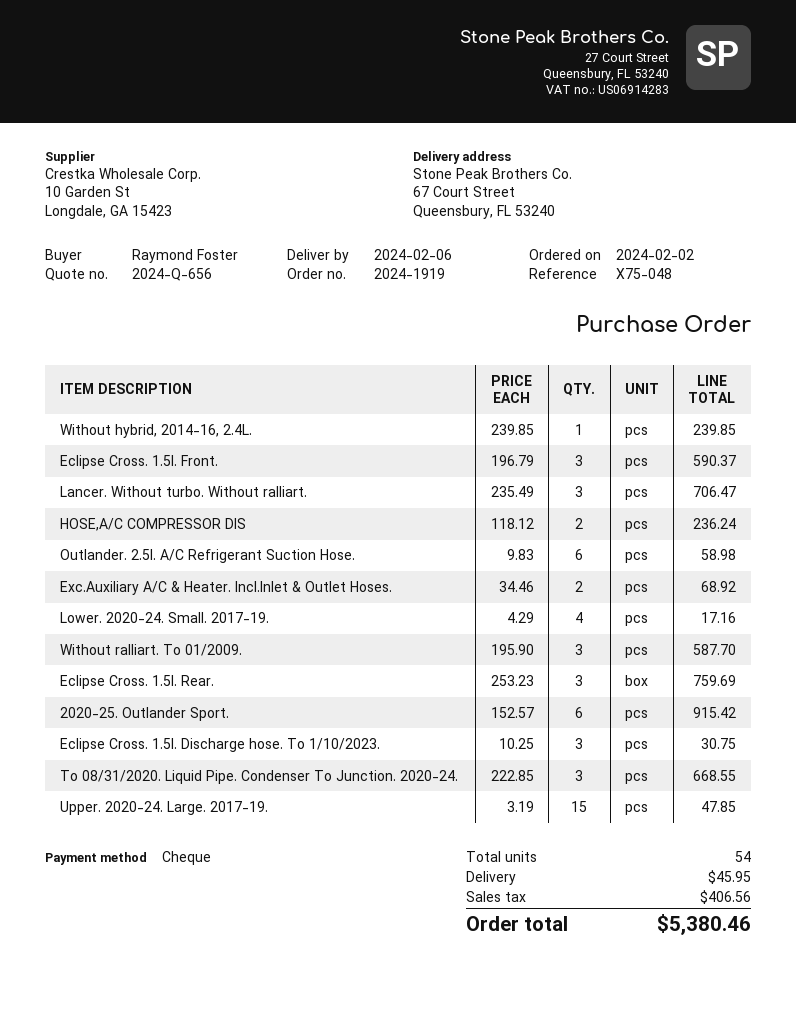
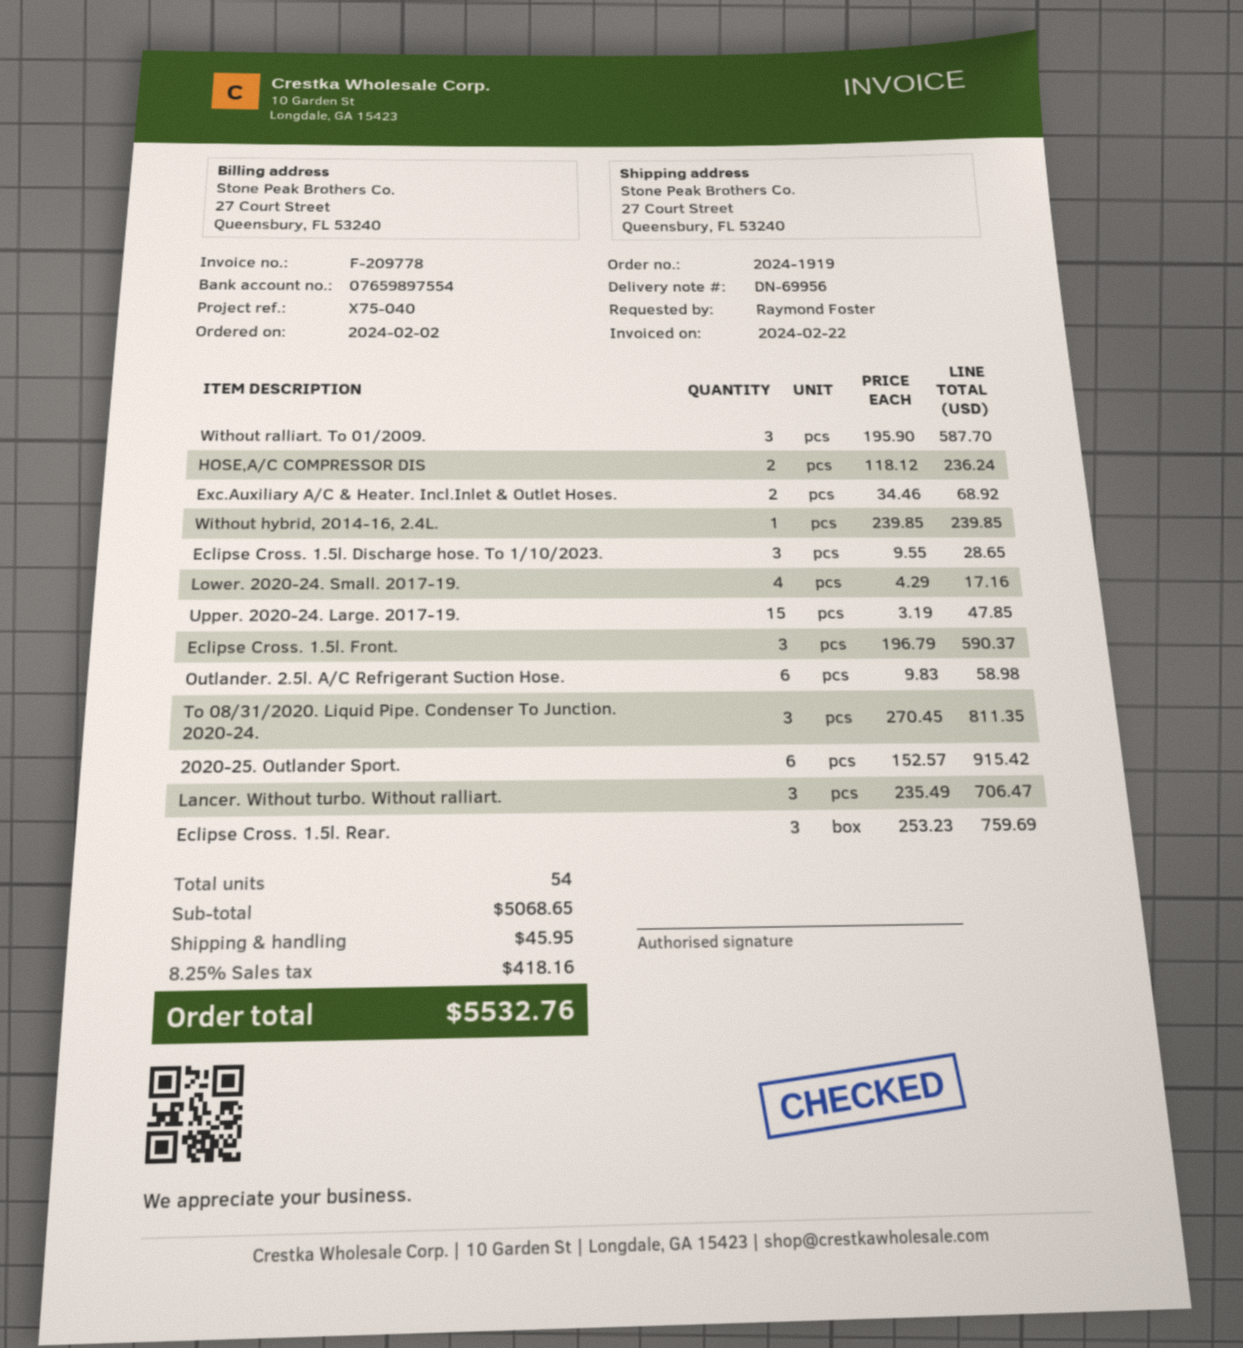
reference: X75-048 -> X75-040
ship to: 67 Court Street, Queensbury, FL 53240 -> 27 Court Street, Queensbury, FL 53240
Eclipse Cross. 1.5l. Discharge hose. To 1/10/2023.: 3 x 10.25 = 30.75 -> 3 x 9.55 = 28.65
To 08/31/2020. Liquid Pipe. Condenser To Junction. 2020-24.: 3 x 222.85 = 668.55 -> 3 x 270.45 = 811.35
tax: 406.56 -> 418.16
total: 5380.46 -> 5532.76

